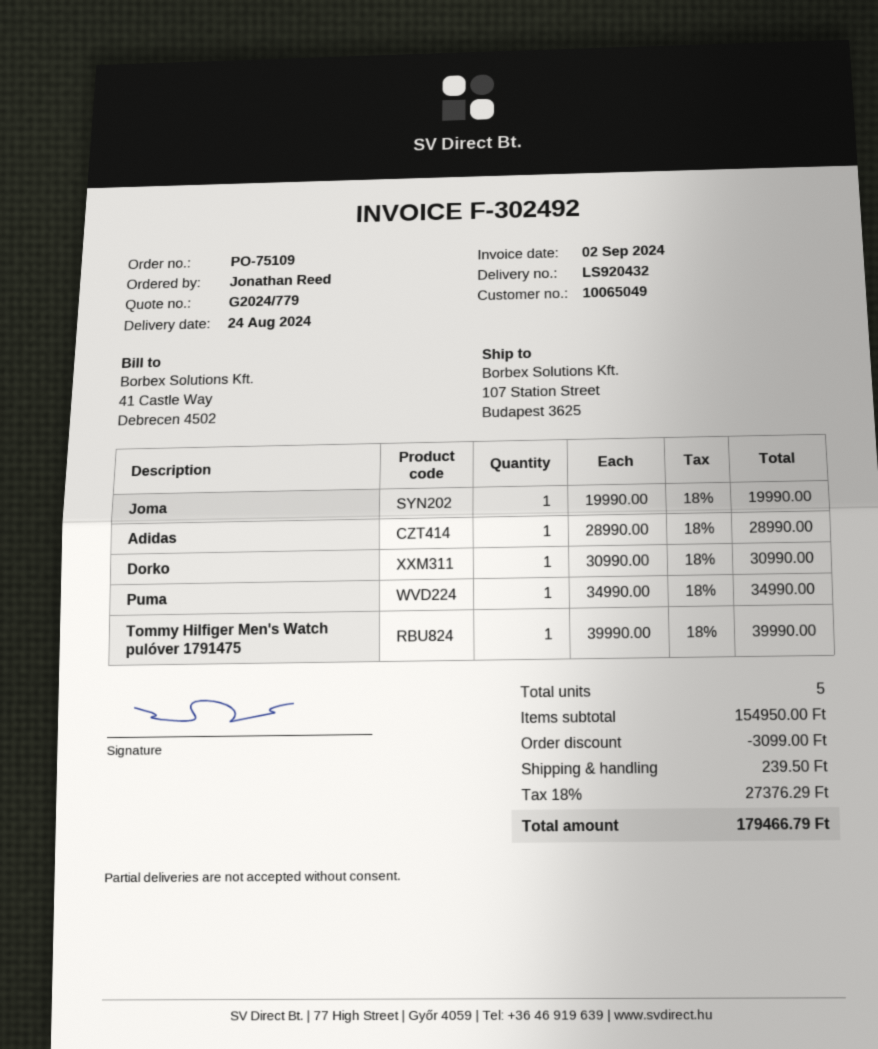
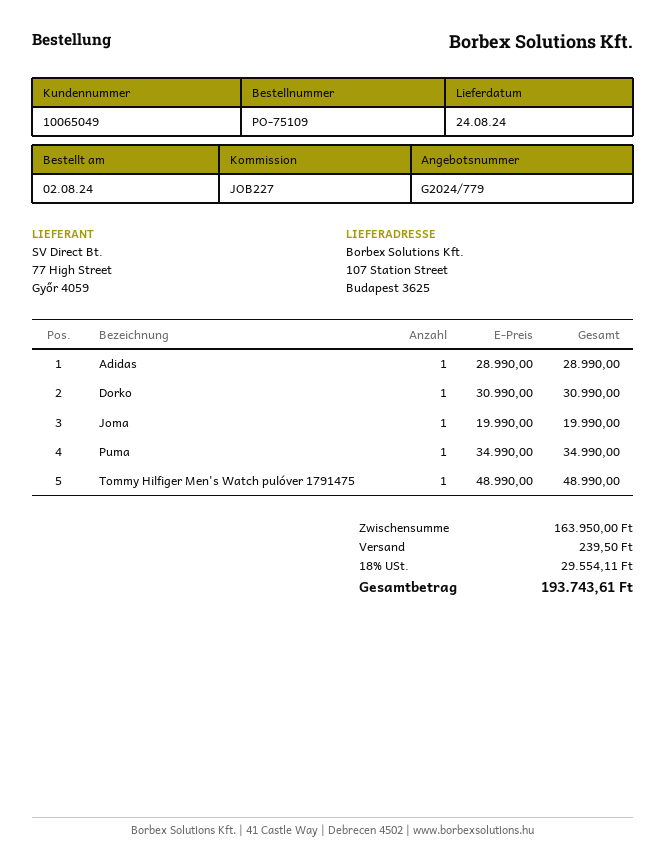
Tommy Hilfiger Men's Watch pulóver 1791475: 1 x 39990.00 = 39990.00 -> 1 x 48990.00 = 48990.00
subtotal: 154950.00 -> 163950.00
discount: 3099.00 -> none
tax: 18% = 27376.29 -> 18% = 29554.11
total: 179466.79 -> 193743.61

